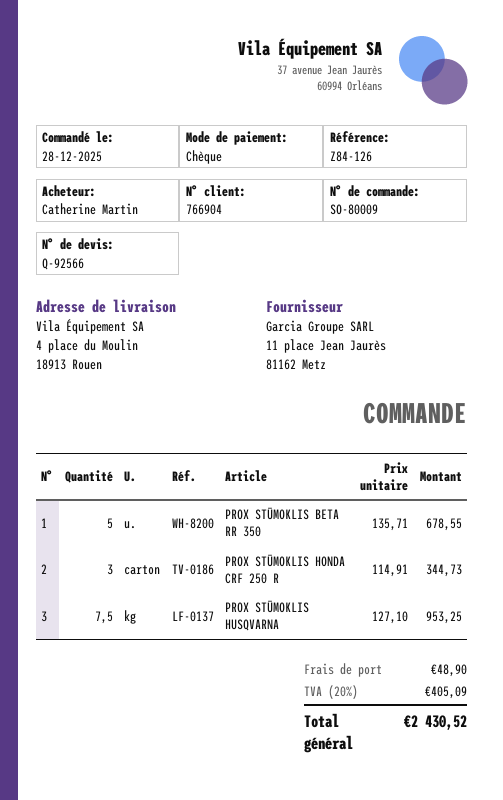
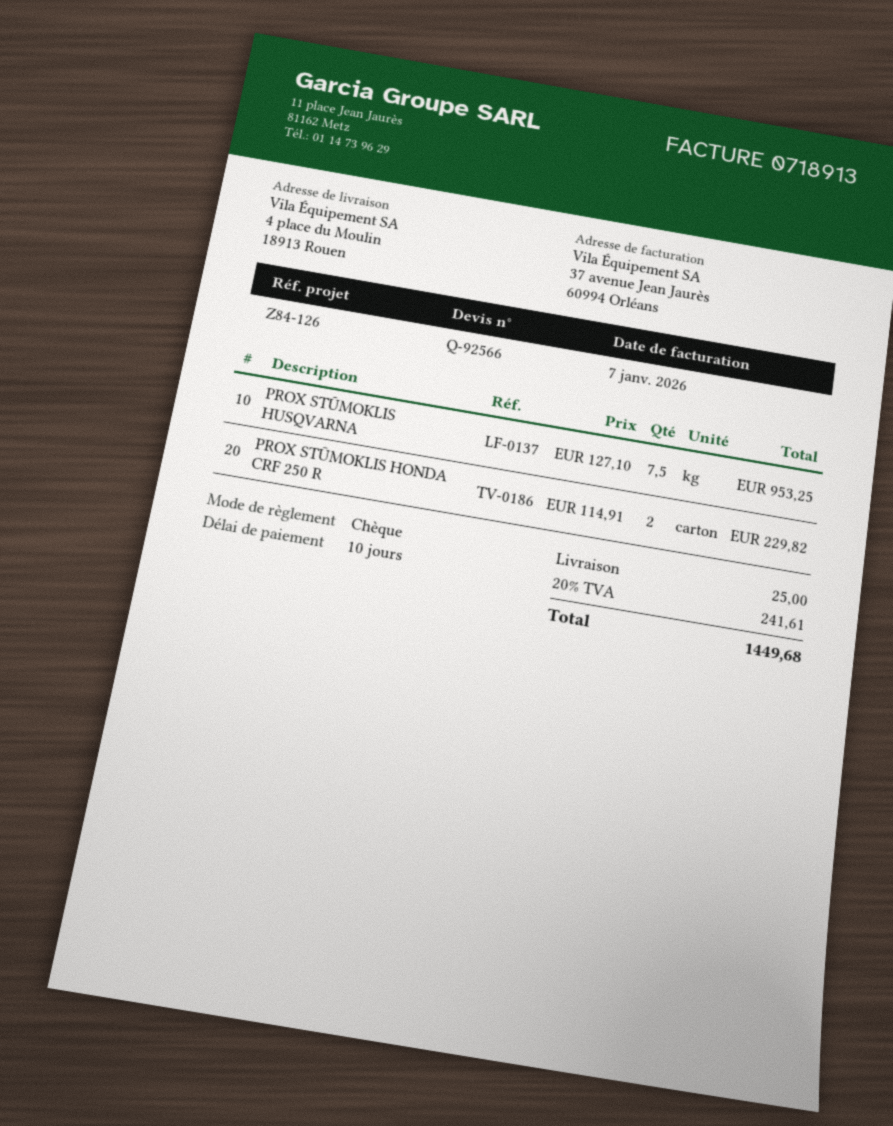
PROX STŪMOKLIS BETA RR 350: 5 x 135.71 = 678.55 -> none
PROX STŪMOKLIS HONDA CRF 250 R: 3 x 114.91 = 344.73 -> 2 x 114.91 = 229.82
shipping: 48.90 -> 25.00
tax: 20% = 405.09 -> 20% = 241.61
total: 2430.52 -> 1449.68

